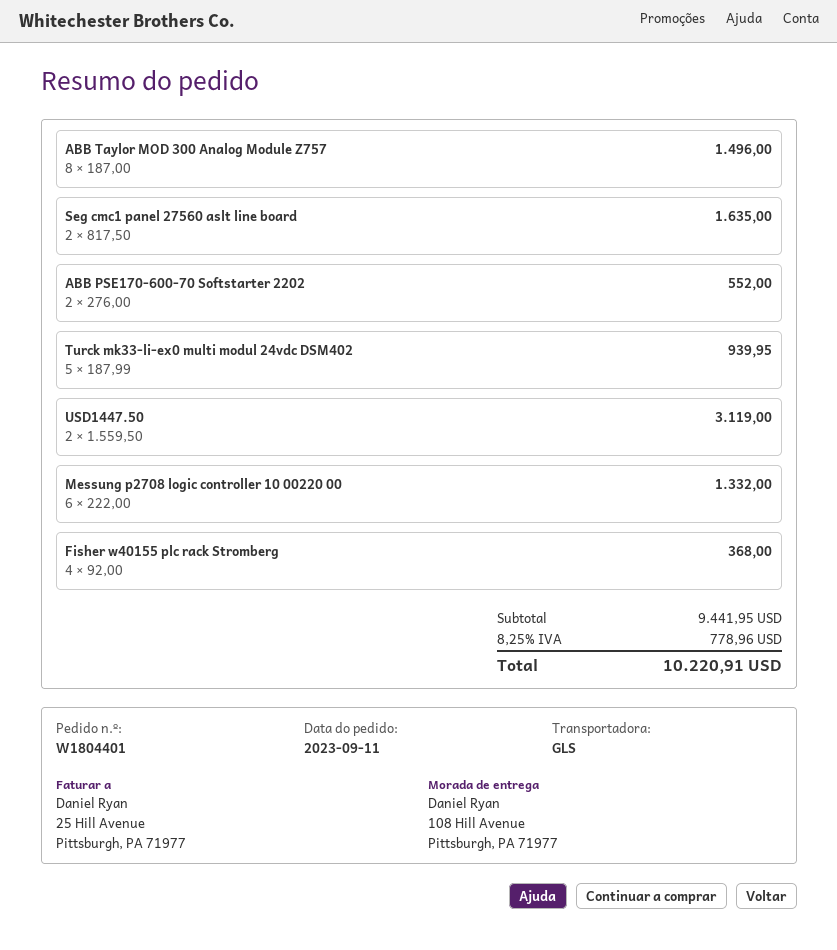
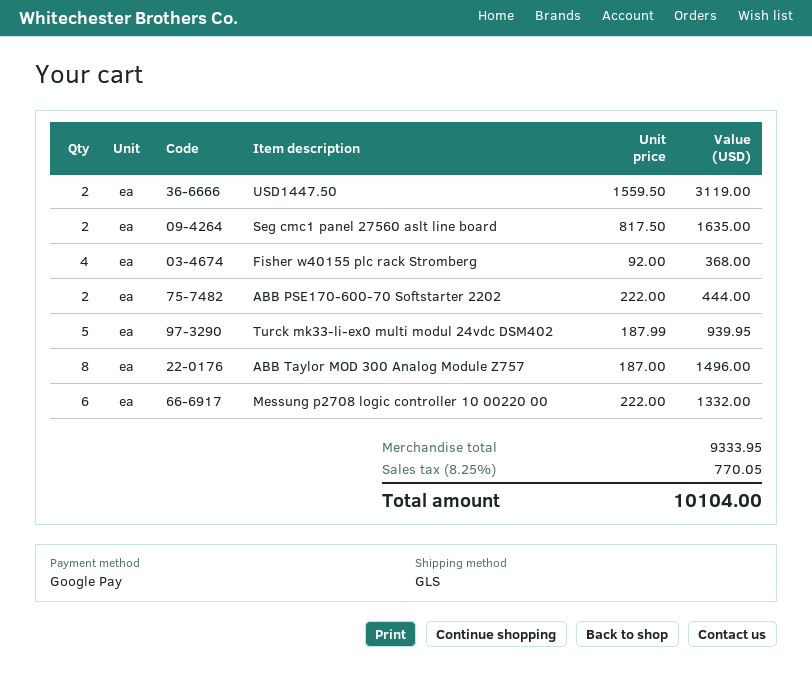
ABB PSE170-600-70 Softstarter 2202: 2 x 276.00 = 552.00 -> 2 x 222.00 = 444.00
subtotal: 9441.95 -> 9333.95
tax: 8.25% = 778.96 -> 8.25% = 770.05
total: 10220.91 -> 10104.00

